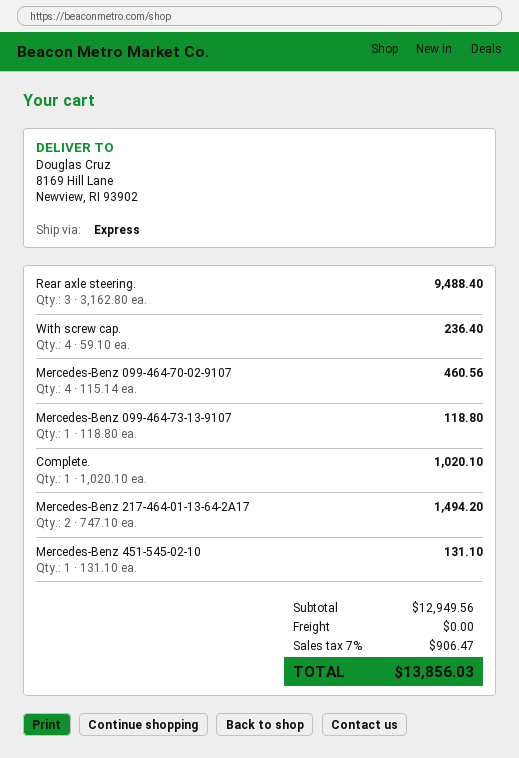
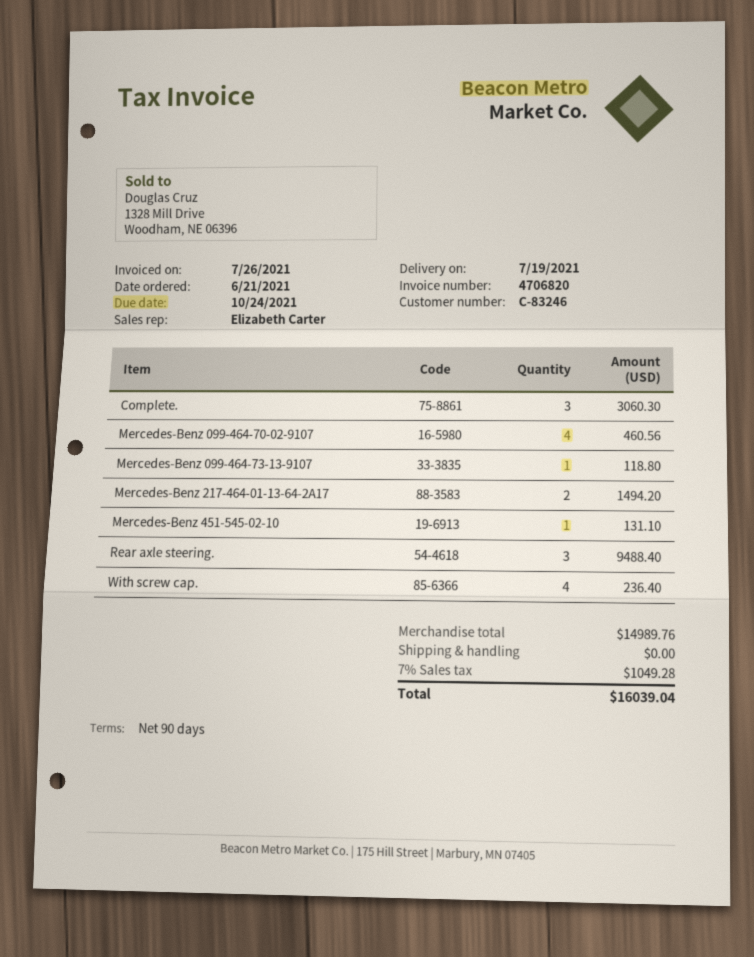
Complete.: 1 for 1020.10 -> 3 for 3060.30
subtotal: 12949.56 -> 14989.76
tax: 7% = 906.47 -> 7% = 1049.28
total: 13856.03 -> 16039.04

